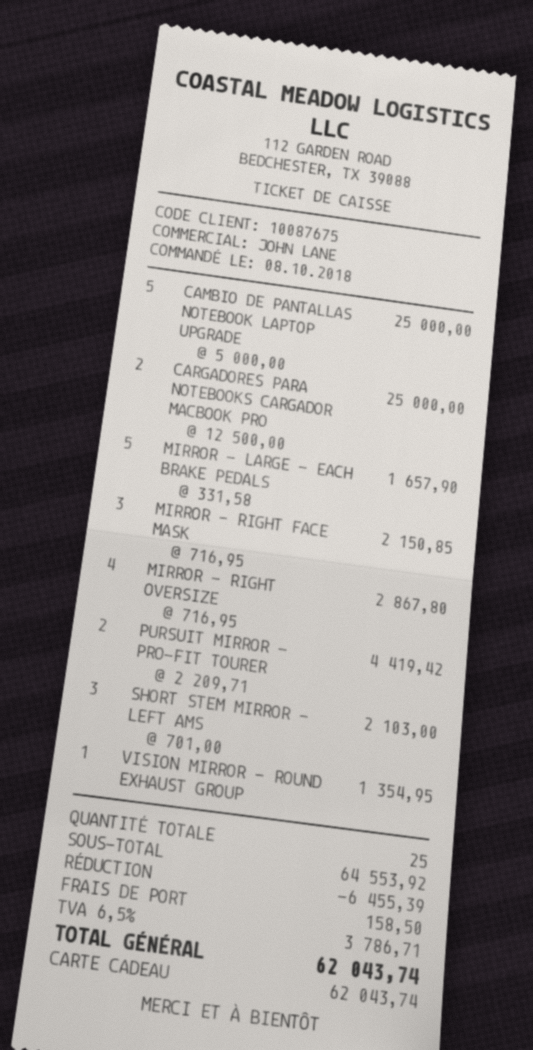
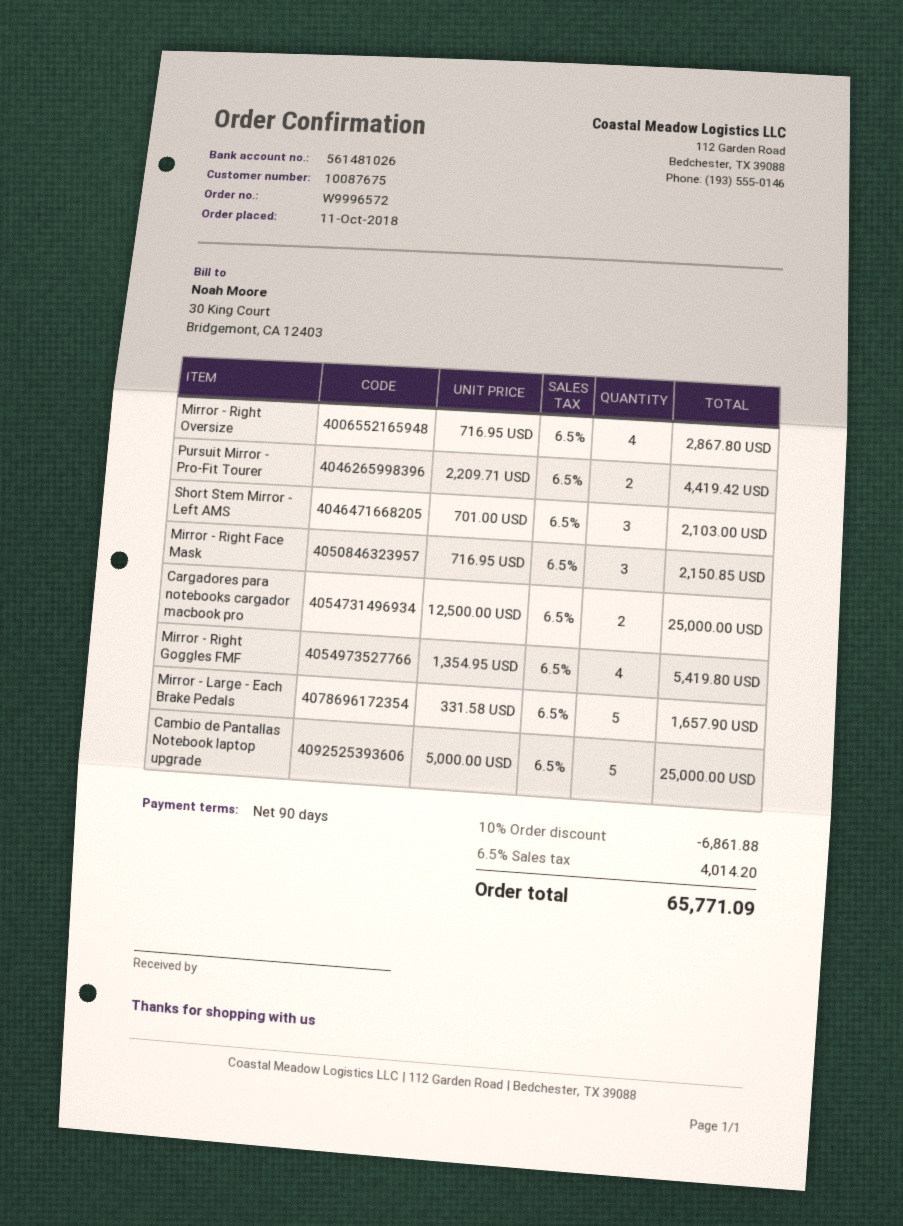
order date: 2018-10-08 -> 2018-10-11
VISION MIRROR - ROUND EXHAUST GROUP: 1 x 1354.95 = 1354.95 -> none
Mirror - Right Goggles FMF: none -> 4 x 1354.95 = 5419.80
discount: 6455.39 -> 6861.88
shipping: 158.50 -> none
tax: 6.5% = 3786.71 -> 6.5% = 4014.20
total: 62043.74 -> 65771.09

